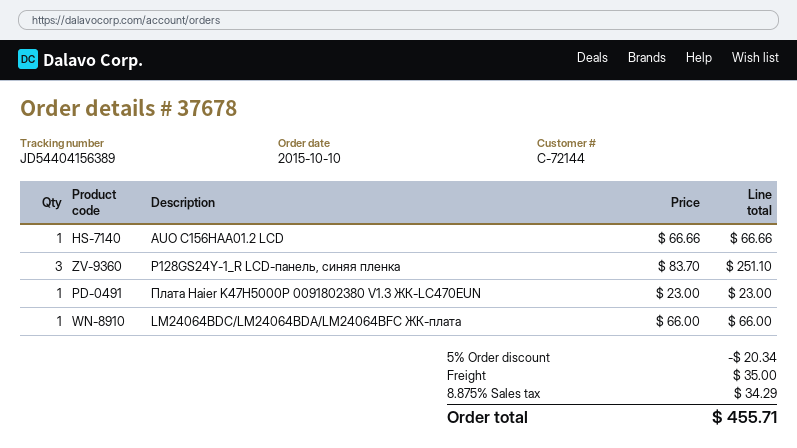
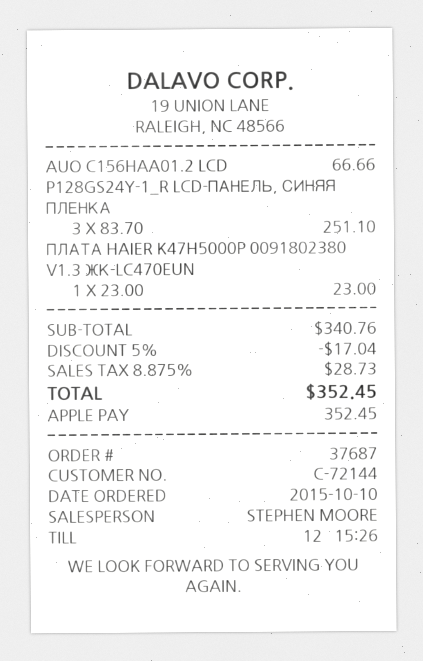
order number: 37678 -> 37687
LM24064BDC/LM24064BDA/LM24064BFC ЖК-плата: 1 x 66.00 = 66.00 -> none
discount: 5% = 20.34 -> 5% = 17.04
shipping: 35.00 -> none
tax: 8.875% = 34.29 -> 8.875% = 28.73
total: 455.71 -> 352.45

